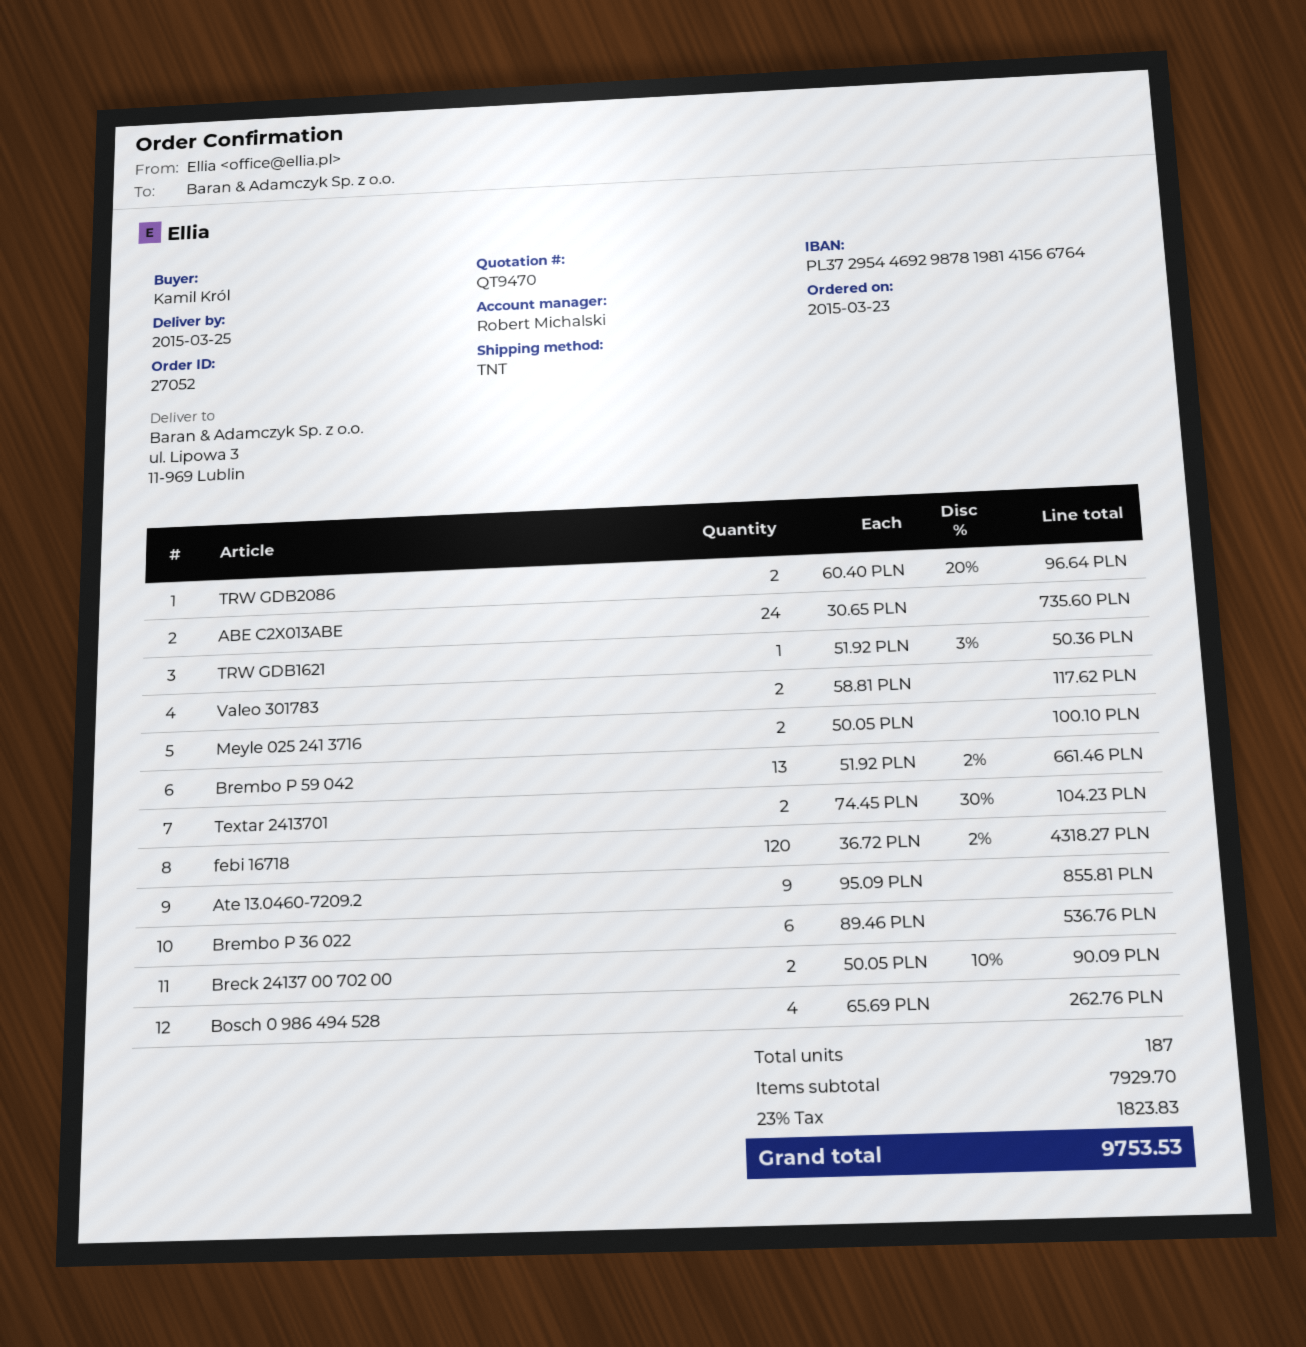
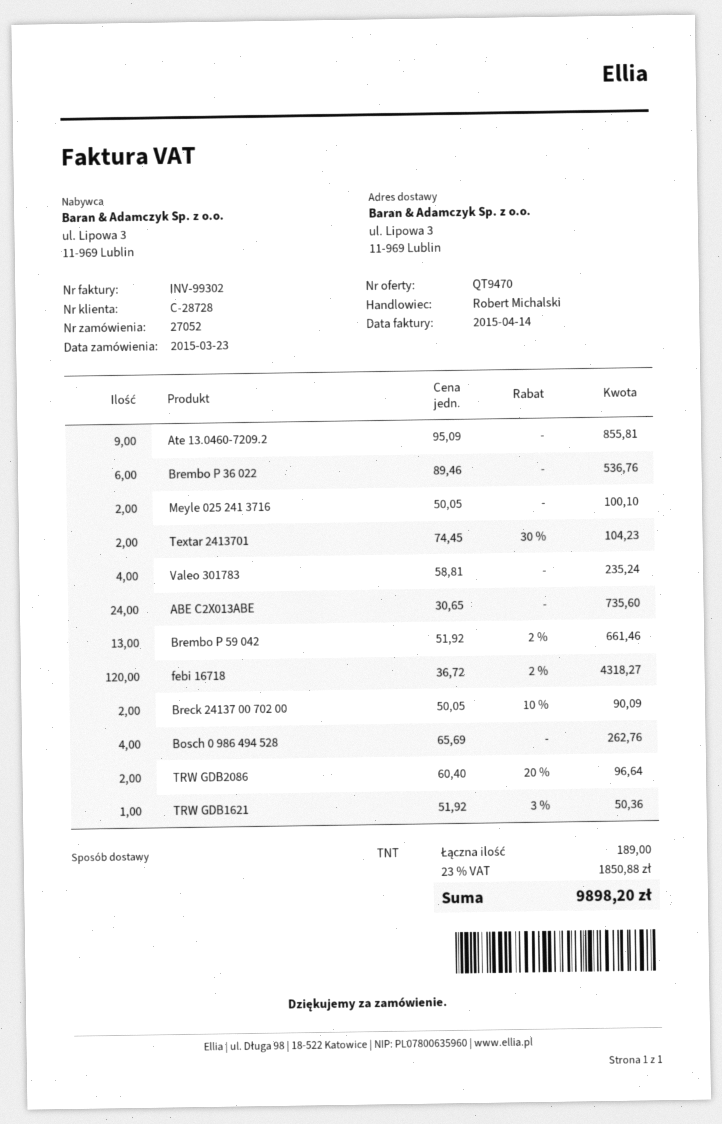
Valeo 301783: 2 x 58.81 = 117.62 -> 4 x 58.81 = 235.24
total quantity: 187 -> 189
tax: 23% = 1823.83 -> 23% = 1850.88
total: 9753.53 -> 9898.20

